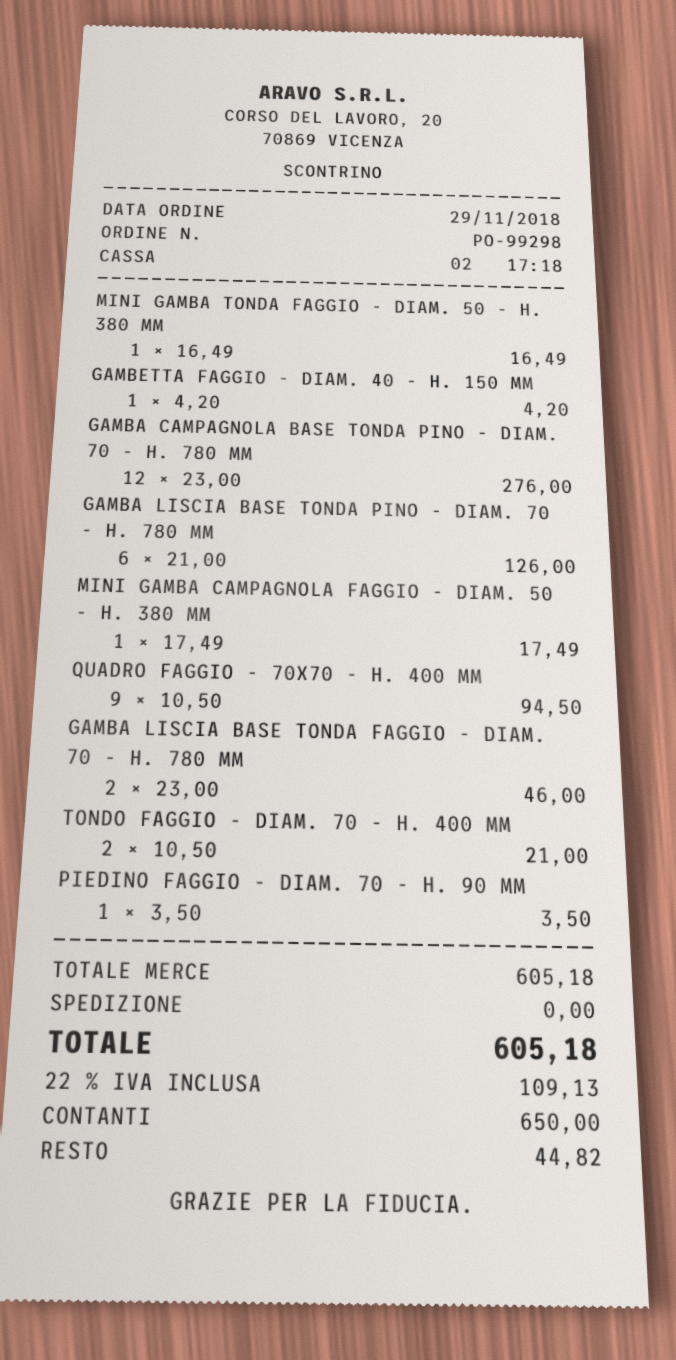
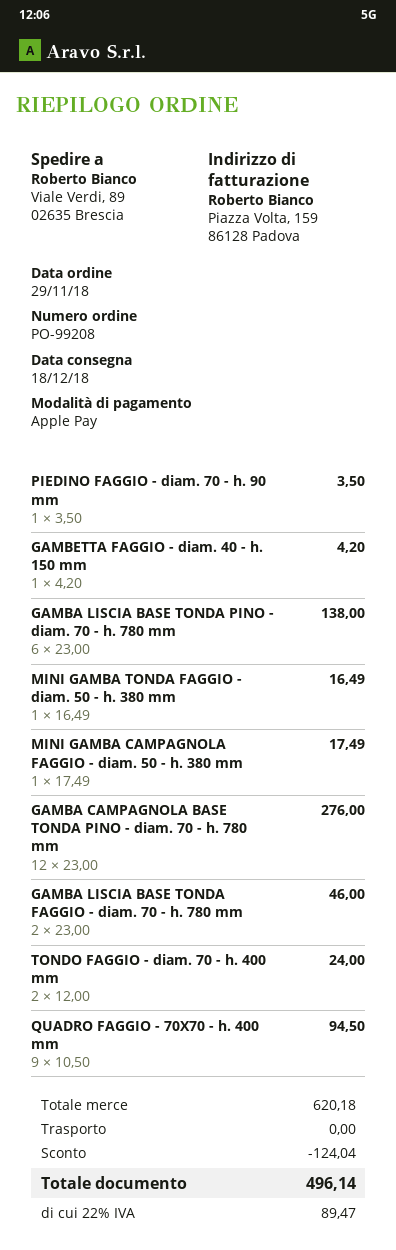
order number: PO-99298 -> PO-99208
payment method: cash -> Apple Pay
GAMBA LISCIA BASE TONDA PINO - DIAM. 70 - H. 780 MM: 6 x 21.00 = 126.00 -> 6 x 23.00 = 138.00
TONDO FAGGIO - DIAM. 70 - H. 400 MM: 2 x 10.50 = 21.00 -> 2 x 12.00 = 24.00
subtotal: 605.18 -> 620.18
discount: none -> 124.04
tax: 22% = 109.13 -> 22% = 89.47
total: 605.18 -> 496.14

